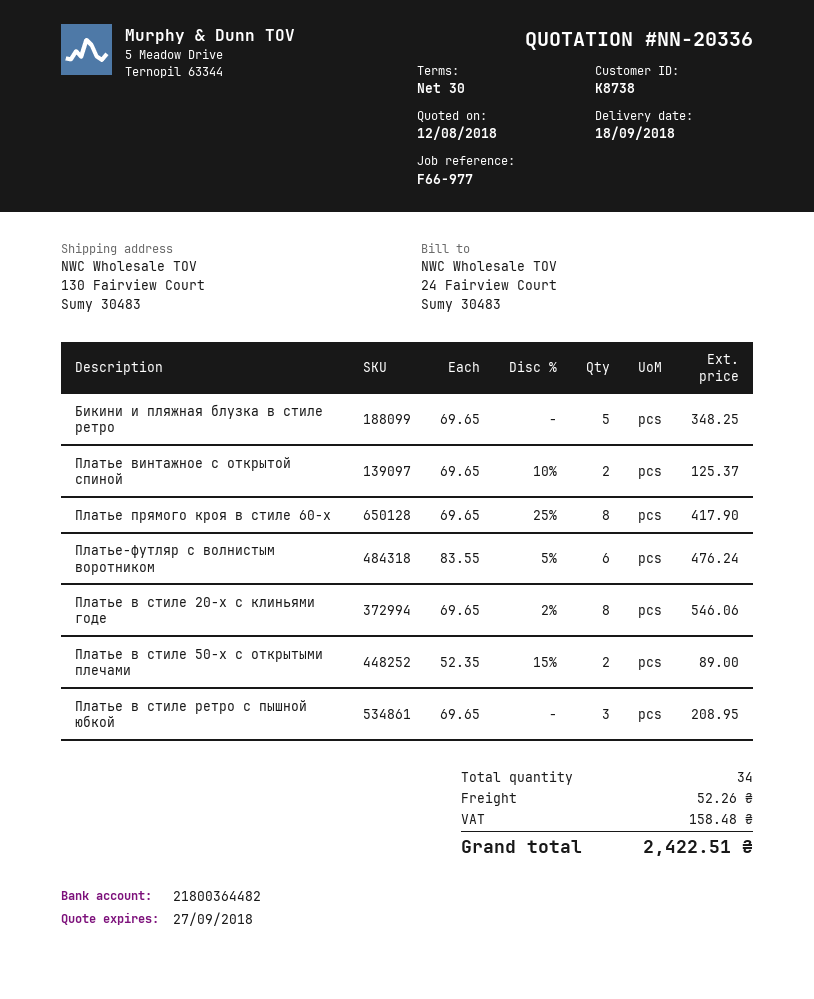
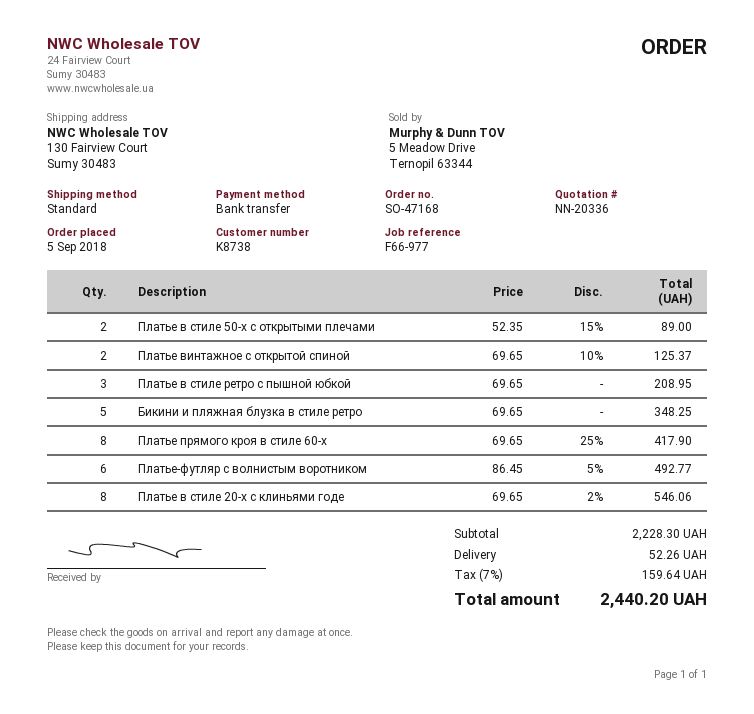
Платье-футляр с волнистым воротником: 6 x 83.55 - 5% = 476.24 -> 6 x 86.45 - 5% = 492.77
tax: 158.48 -> 159.64
total: 2422.51 -> 2440.20

